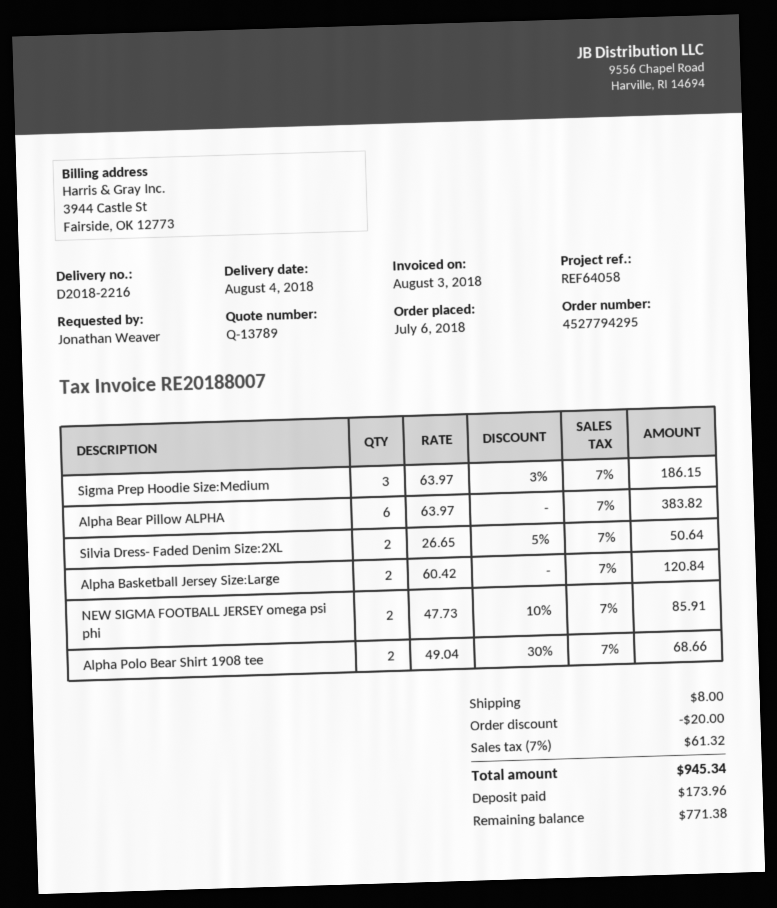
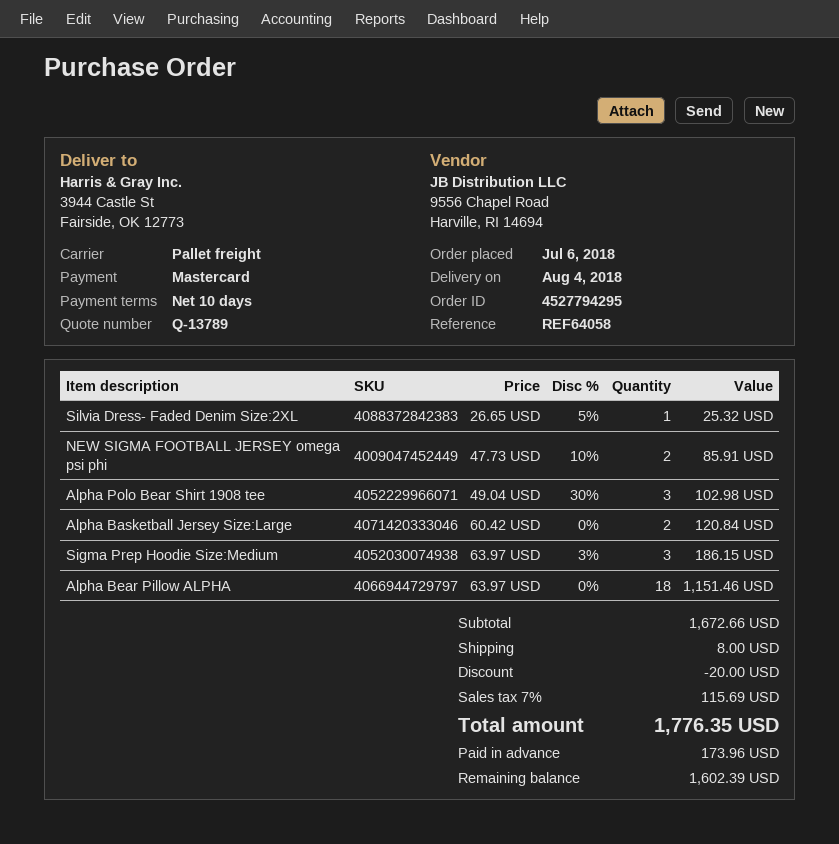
Alpha Bear Pillow ALPHA: 6 x 63.97 = 383.82 -> 18 x 63.97 = 1151.46
Silvia Dress- Faded Denim Size:2XL: 2 x 26.65 - 5% = 50.64 -> 1 x 26.65 - 5% = 25.32
Alpha Polo Bear Shirt 1908 tee: 2 x 49.04 - 30% = 68.66 -> 3 x 49.04 - 30% = 102.98
tax: 7% = 61.32 -> 7% = 115.69
total: 945.34 -> 1776.35
balance: 771.38 -> 1602.39

